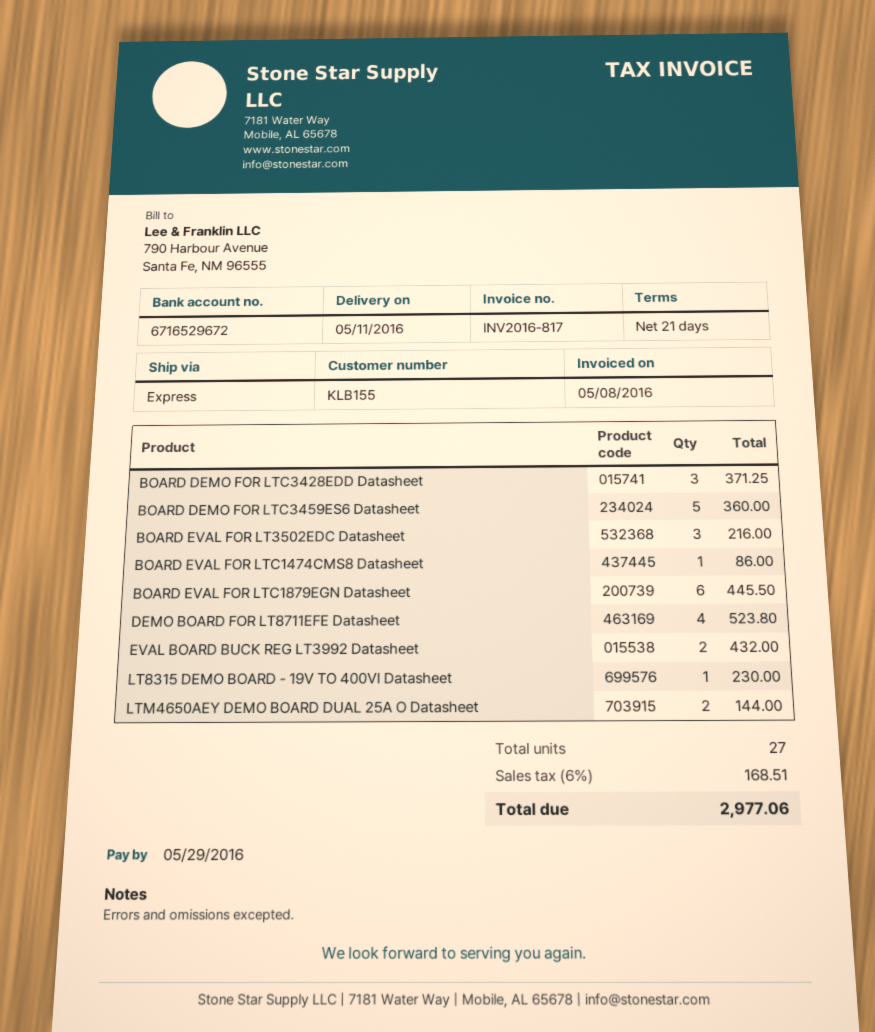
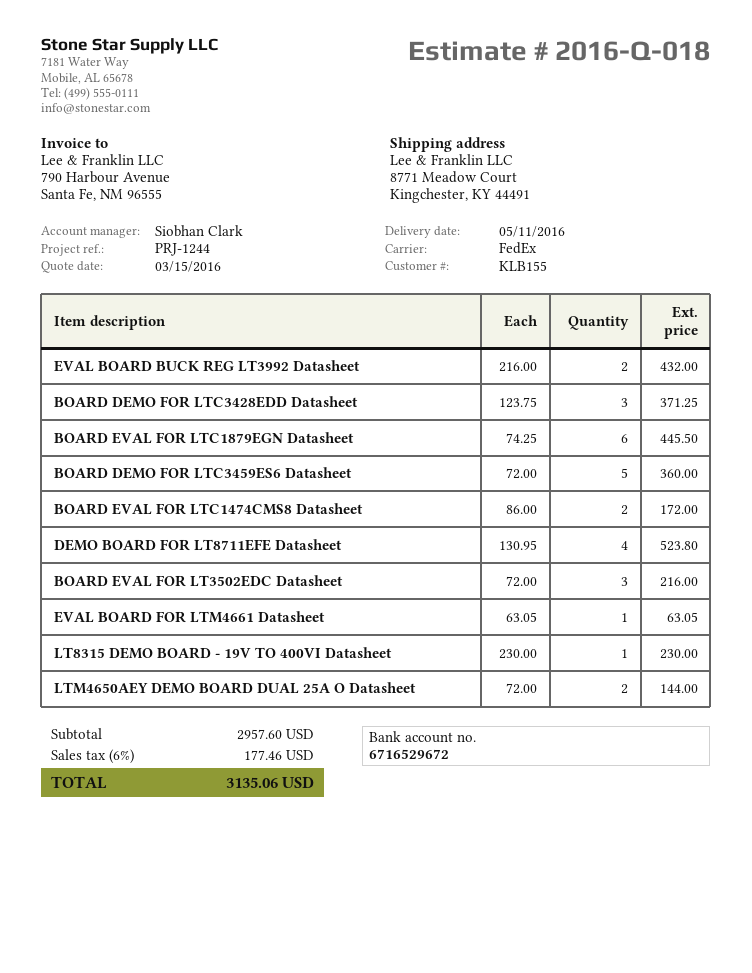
shipping method: express -> FedEx
BOARD EVAL FOR LTC1474CMS8 Datasheet: 1 for 86.00 -> 2 for 172.00
EVAL BOARD FOR LTM4661 Datasheet: none -> 1 for 63.05
tax: 6% = 168.51 -> 6% = 177.46
total: 2977.06 -> 3135.06

